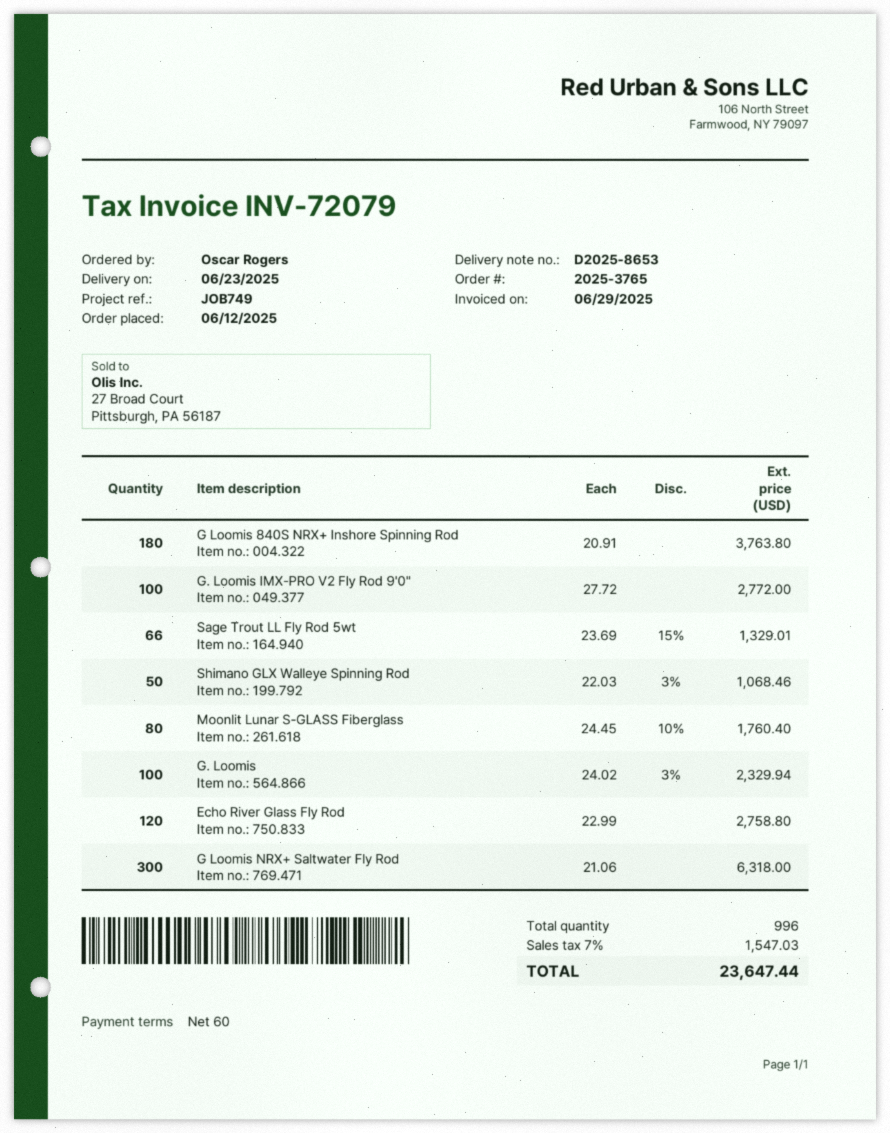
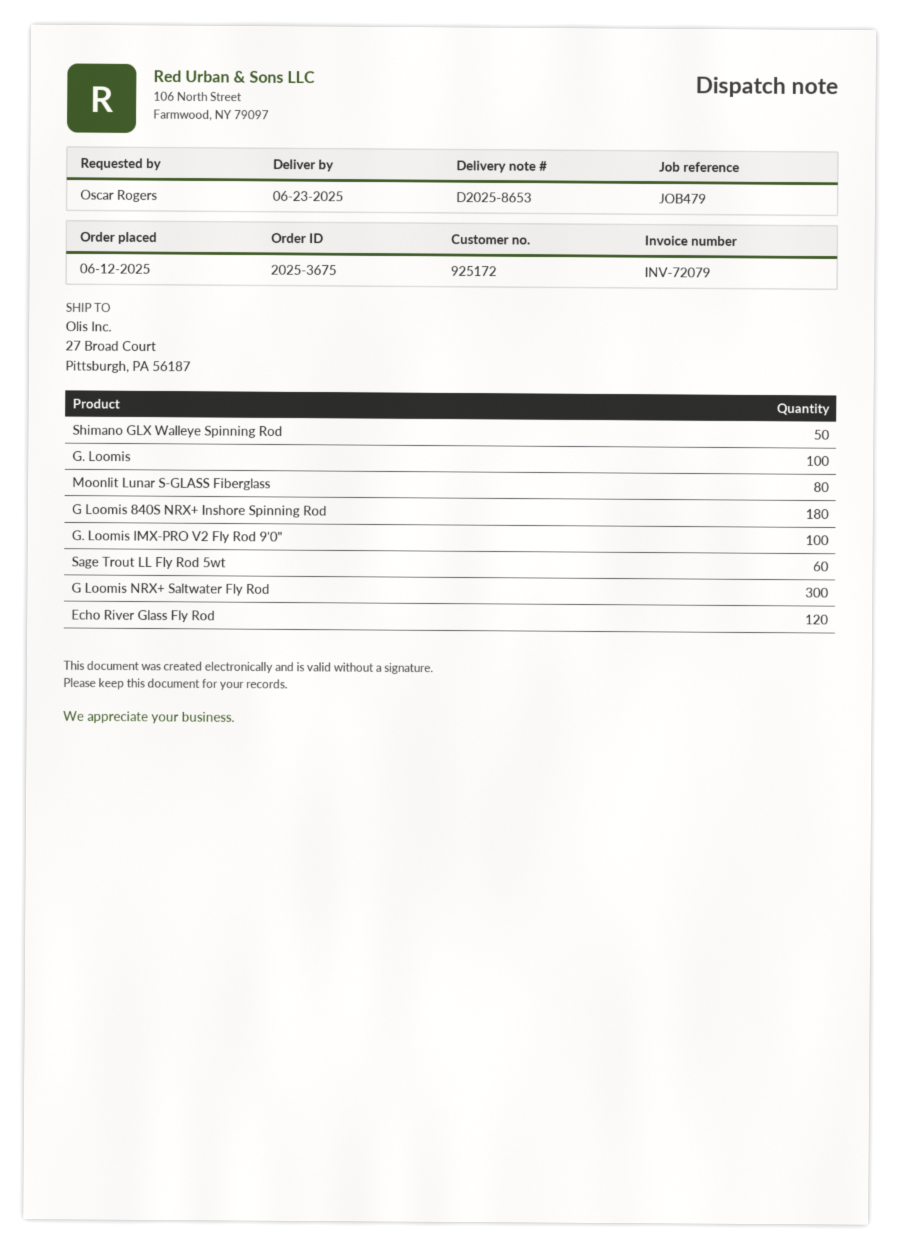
order number: 2025-3765 -> 2025-3675
reference: JOB749 -> JOB479
Sage Trout LL Fly Rod 5wt: 66 -> 60

